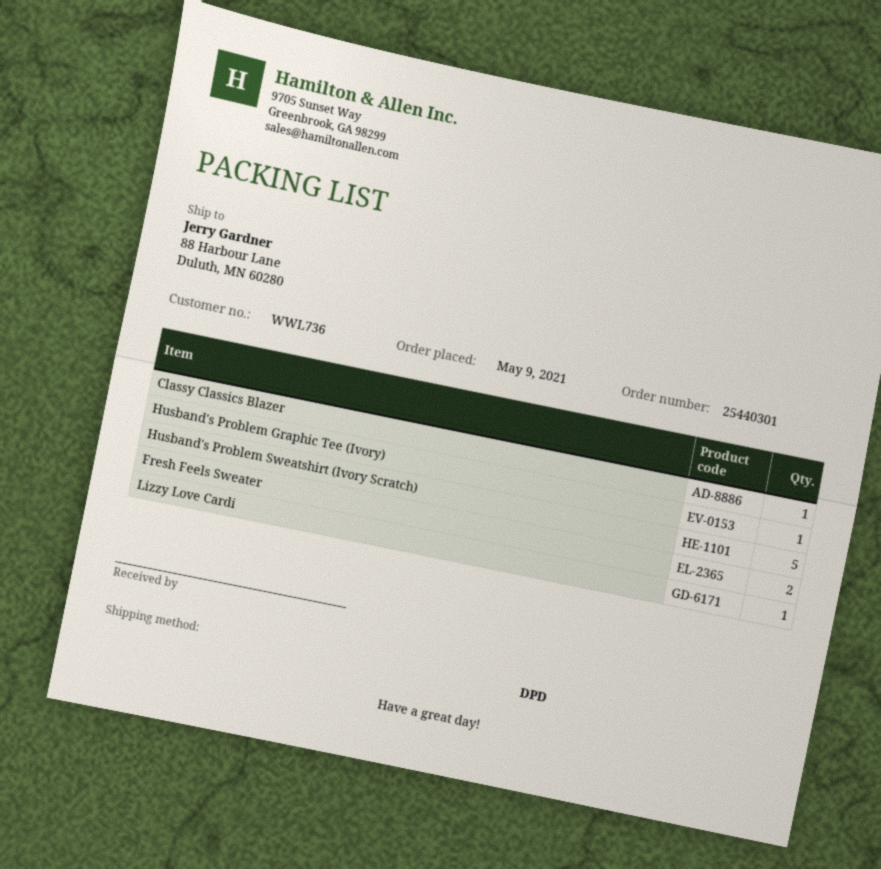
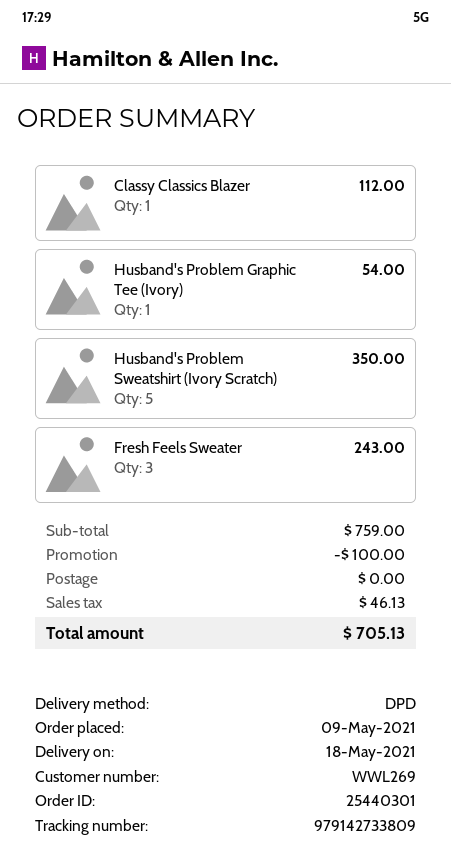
customer number: WWL736 -> WWL269
Fresh Feels Sweater: 2 -> 3
Lizzy Love Cardi: 1 -> none

